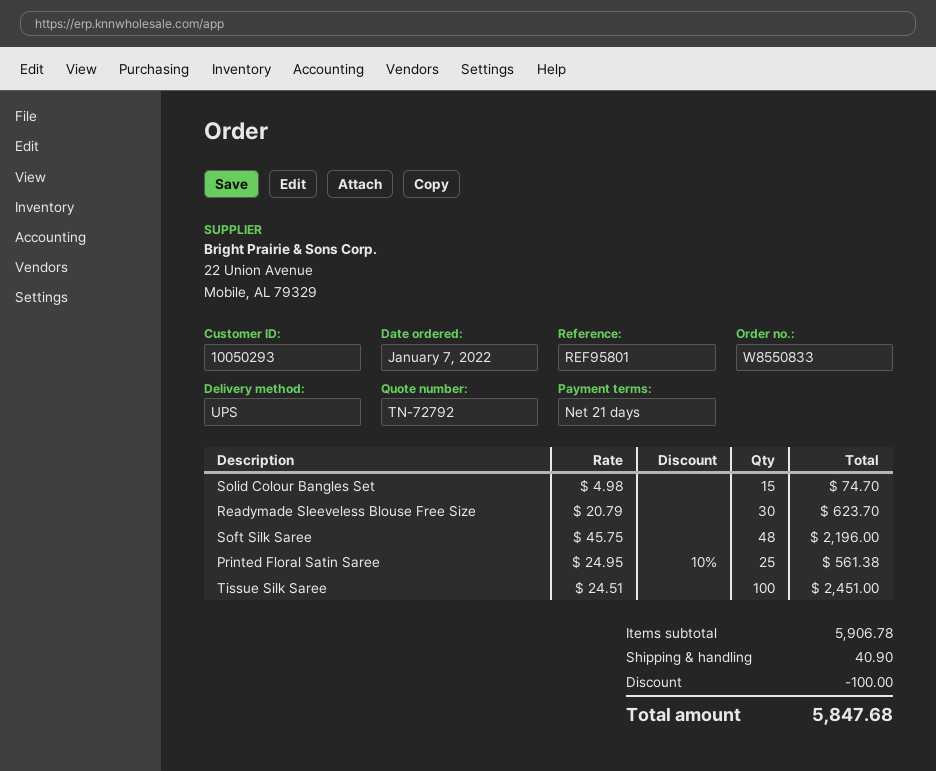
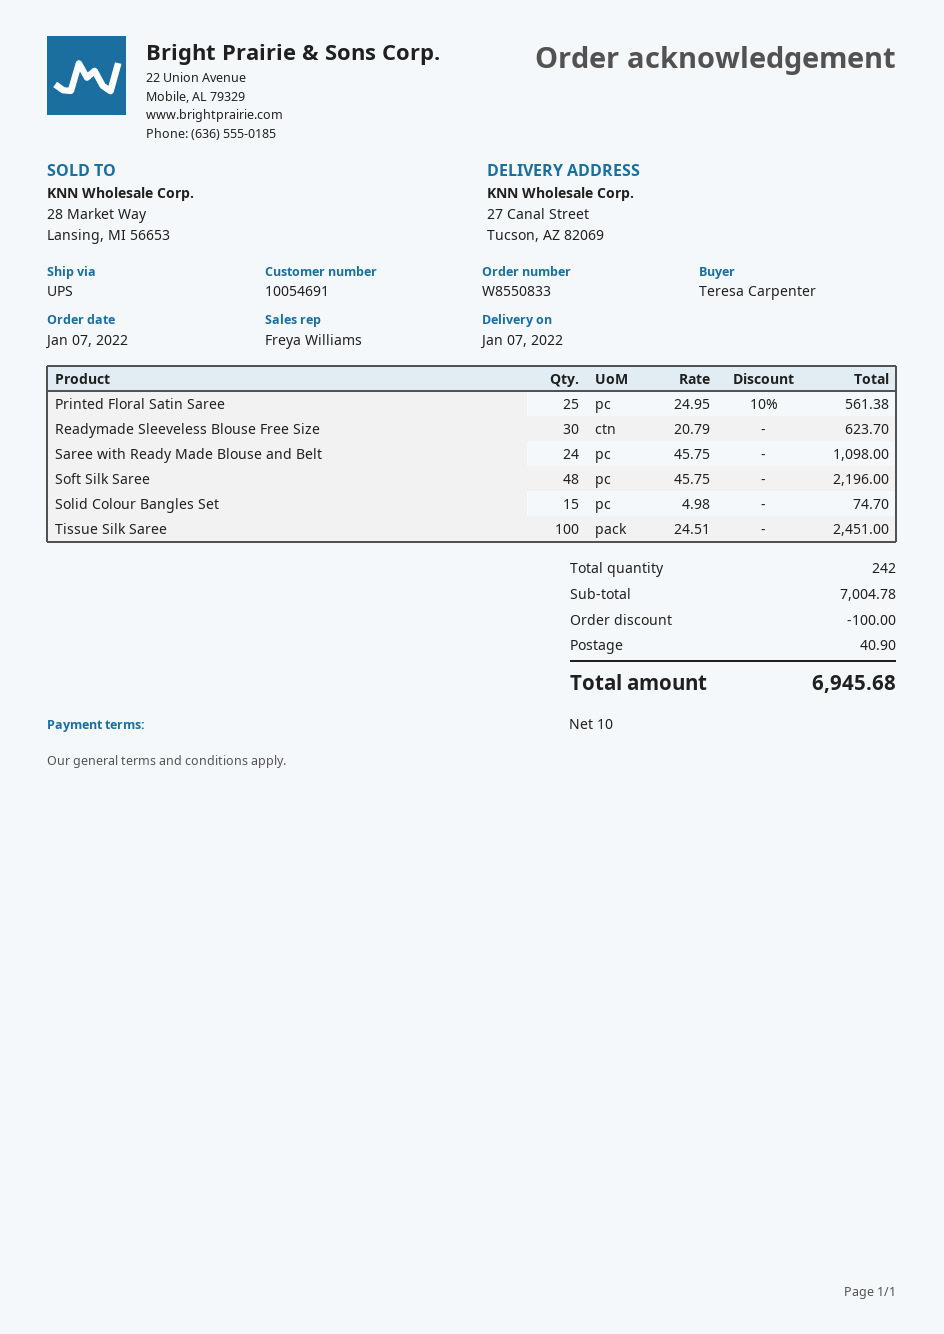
payment terms: 21 days -> 10 days
customer number: 10050293 -> 10054691
Saree with Ready Made Blouse and Belt: none -> 24 x 45.75 = 1098.00
subtotal: 5906.78 -> 7004.78
total: 5847.68 -> 6945.68

